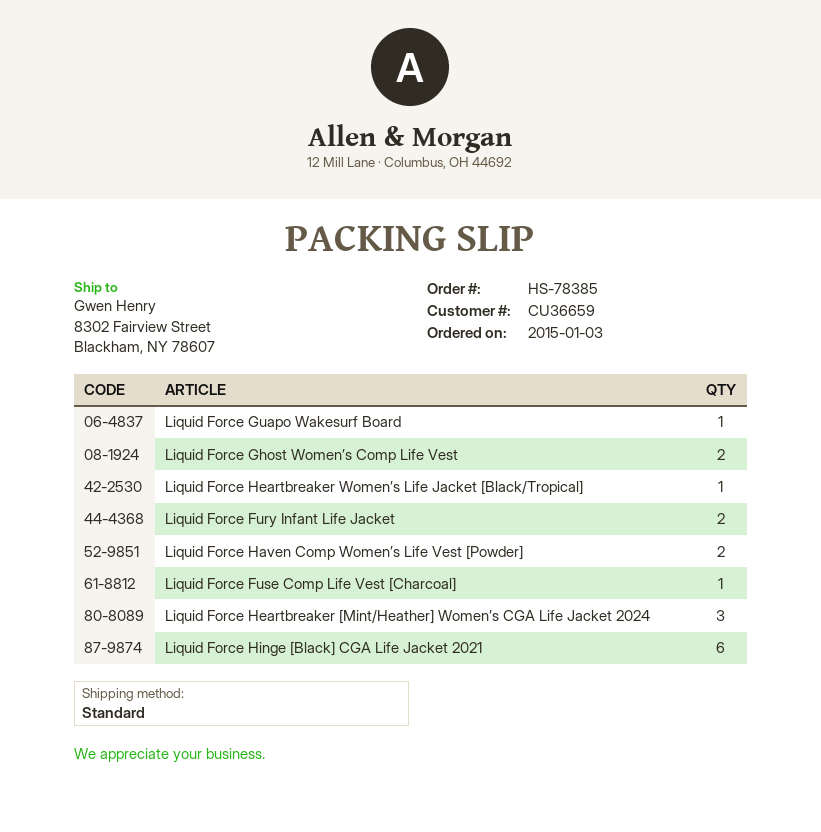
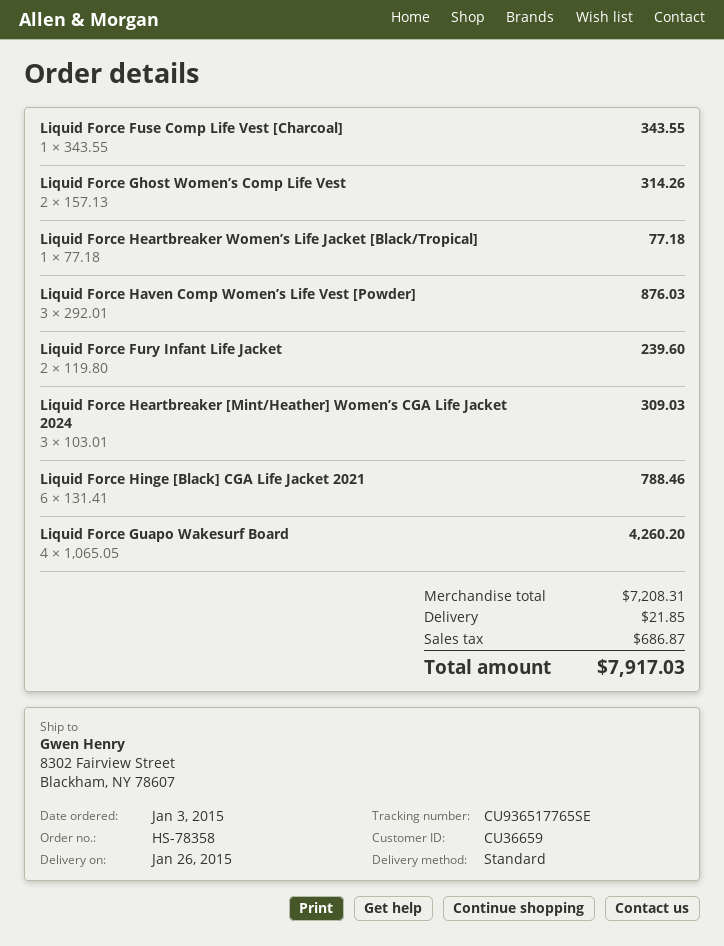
order number: HS-78385 -> HS-78358
Liquid Force Guapo Wakesurf Board: 1 -> 4
Liquid Force Haven Comp Women’s Life Vest [Powder]: 2 -> 3

